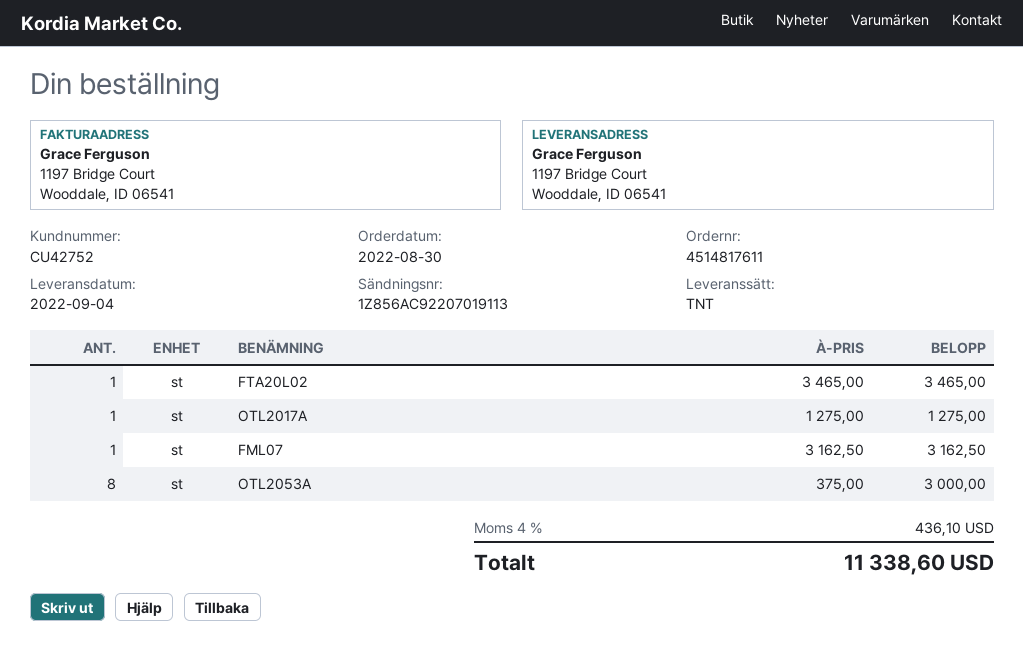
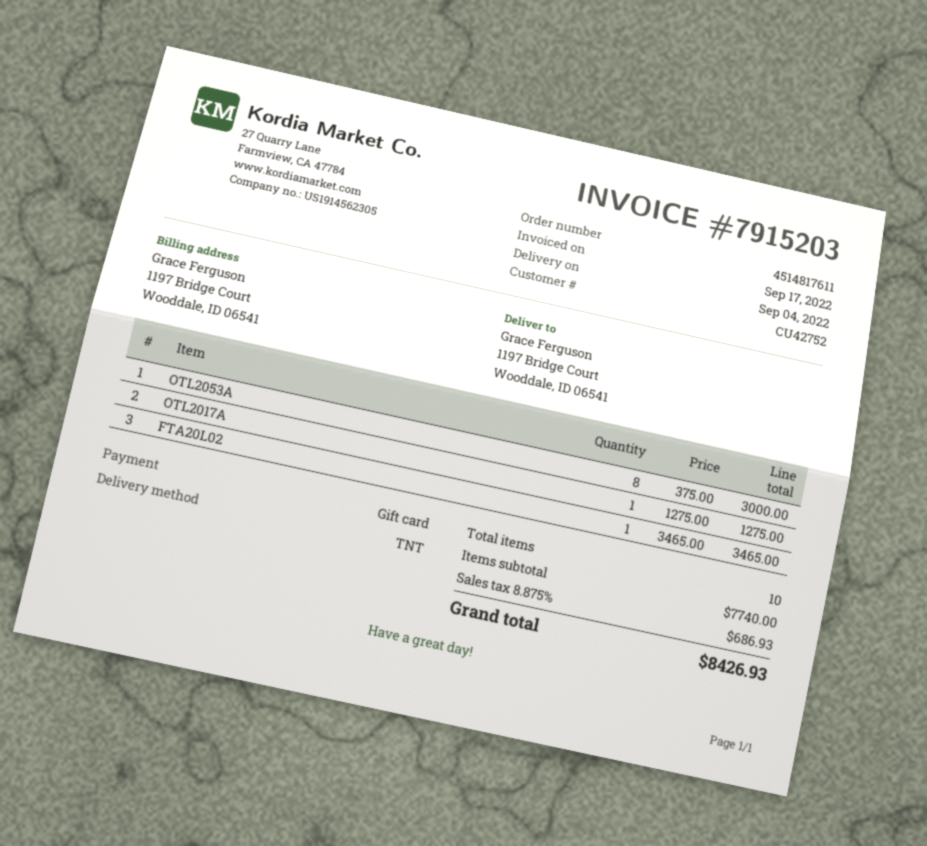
FML07: 1 x 3162.50 = 3162.50 -> none
tax: 4% = 436.10 -> 8.875% = 686.93
total: 11338.60 -> 8426.93

